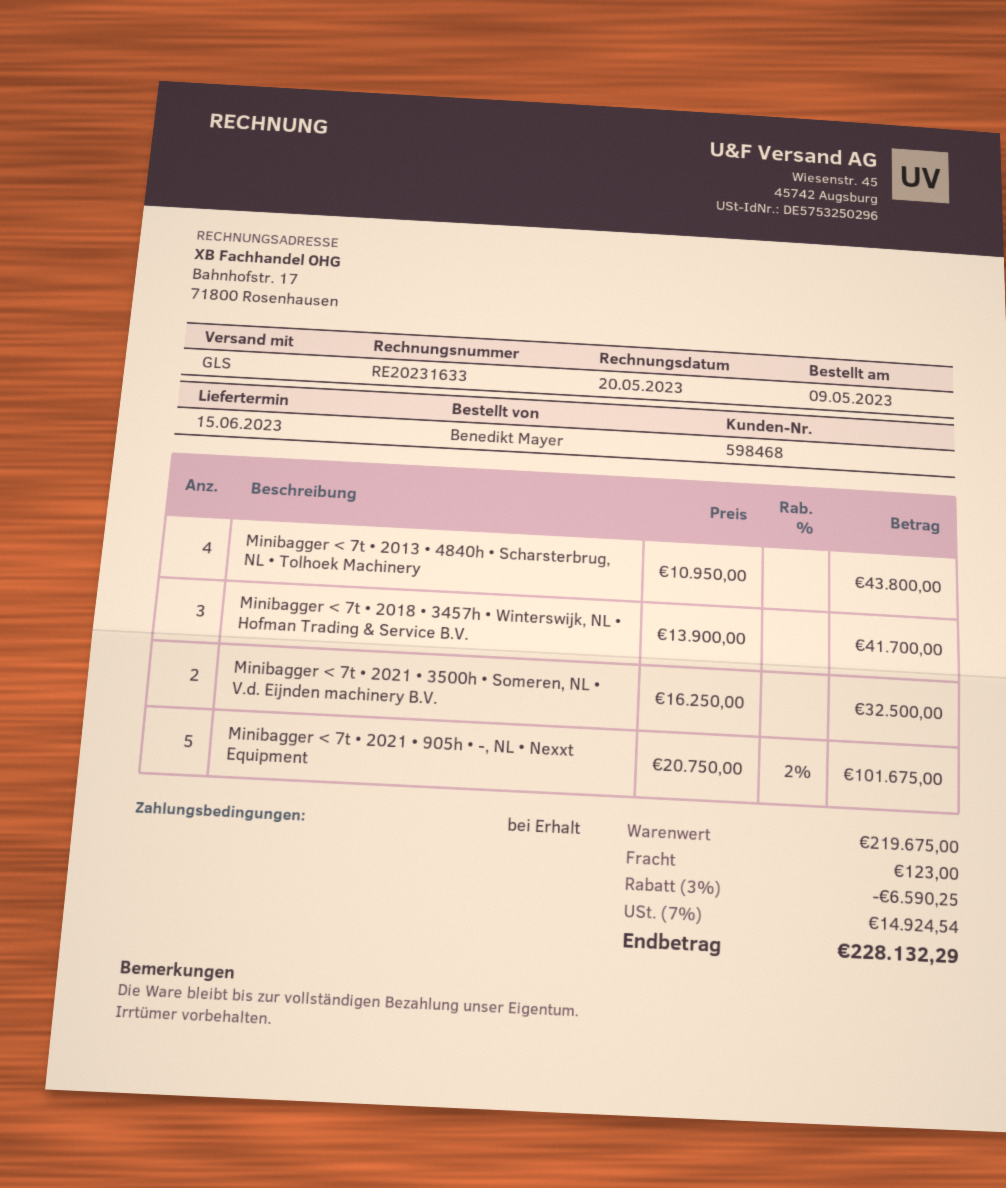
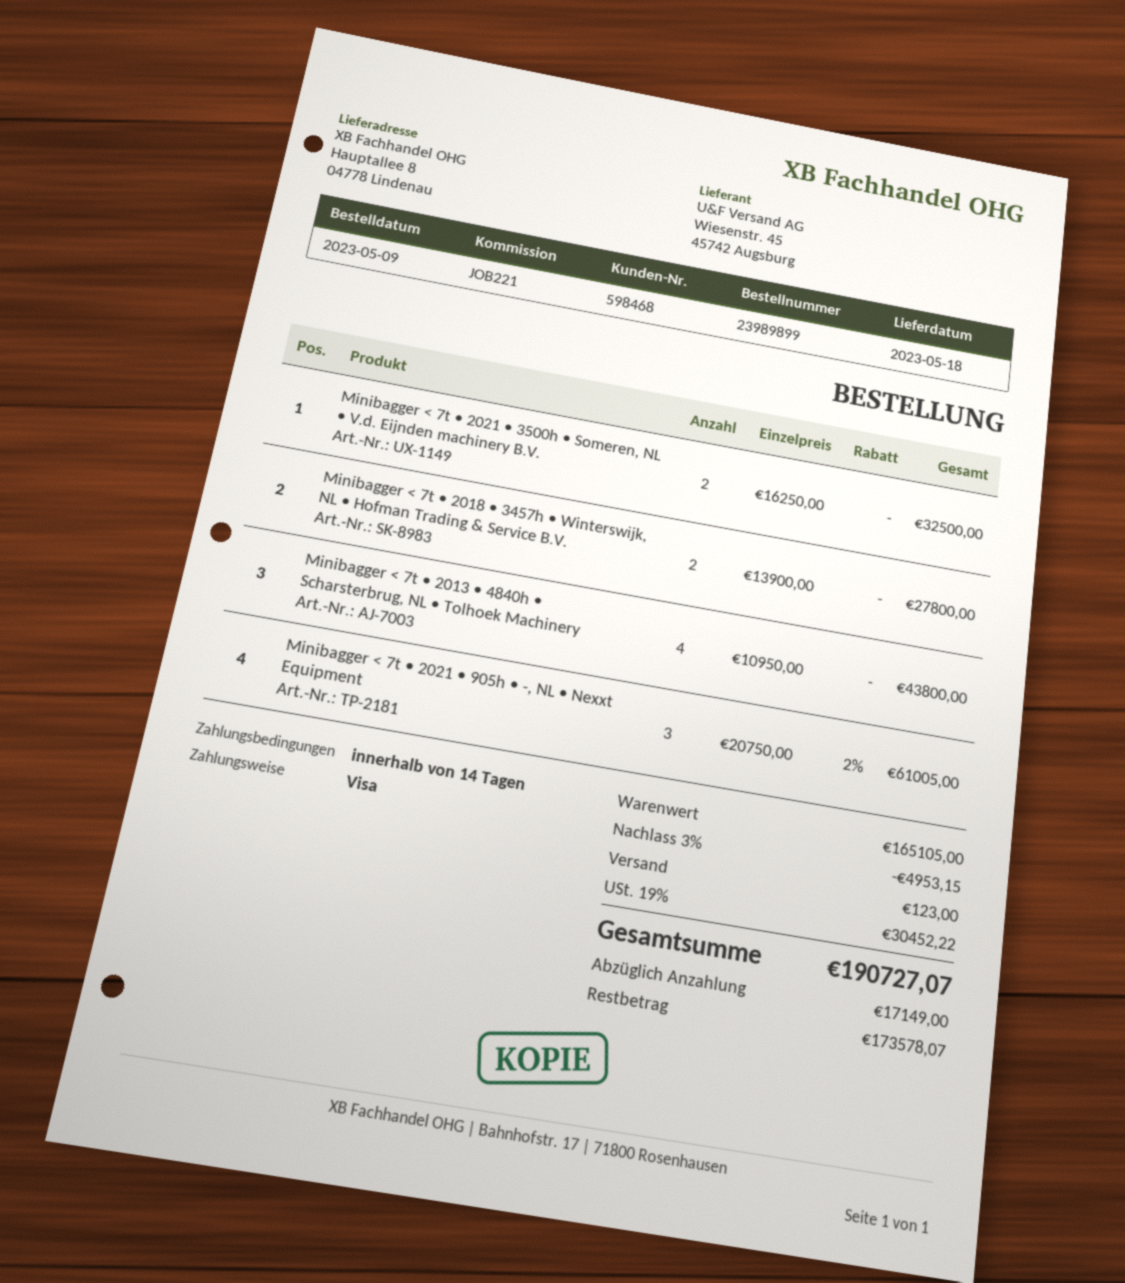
delivery date: 2023-06-15 -> 2023-05-18
payment terms: on receipt -> 14 days
Minibagger < 7t • 2018 • 3457h • Winterswijk, NL • Hofman Trading & Service B.V.: 3 x 13900.00 = 41700.00 -> 2 x 13900.00 = 27800.00
Minibagger < 7t • 2021 • 905h • -, NL • Nexxt Equipment: 5 x 20750.00 - 2% = 101675.00 -> 3 x 20750.00 - 2% = 61005.00
subtotal: 219675.00 -> 165105.00
discount: 3% = 6590.25 -> 3% = 4953.15
tax: 7% = 14924.54 -> 19% = 30452.22
total: 228132.29 -> 190727.07

